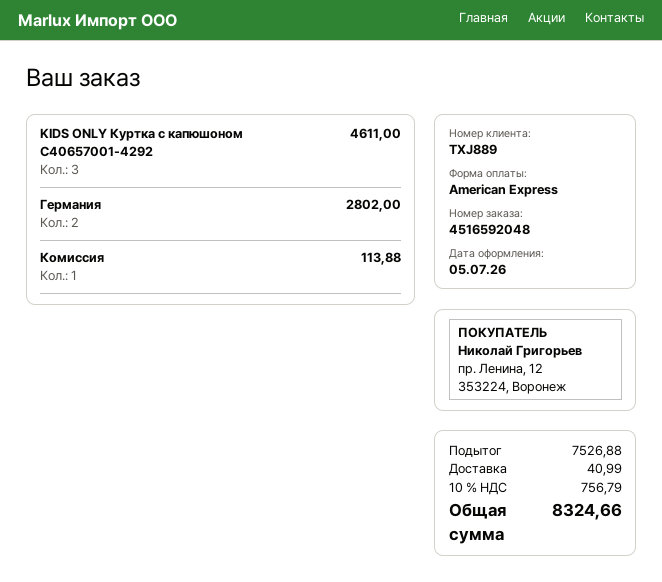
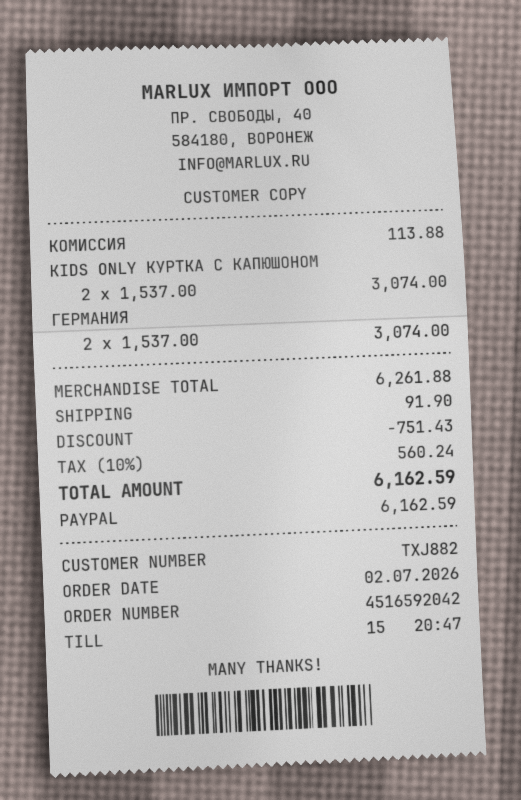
order number: 4516592048 -> 4516592042
order date: 2026-07-05 -> 2026-07-02
customer number: TXJ889 -> TXJ882
payment method: American Express -> PayPal
KIDS ONLY Куртка с капюшоном C40657001-4292: 3 for 4611.00 -> 2 for 3074.00
Германия: 2 for 2802.00 -> 2 for 3074.00
subtotal: 7526.88 -> 6261.88
discount: none -> 751.43
shipping: 40.99 -> 91.90
tax: 10% = 756.79 -> 10% = 560.24
total: 8324.66 -> 6162.59

